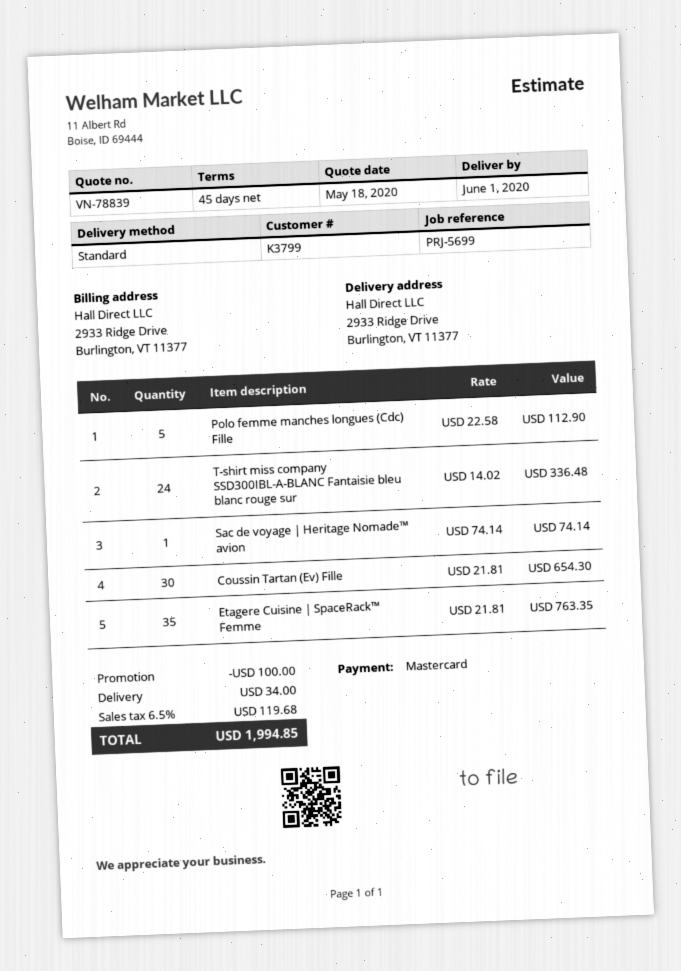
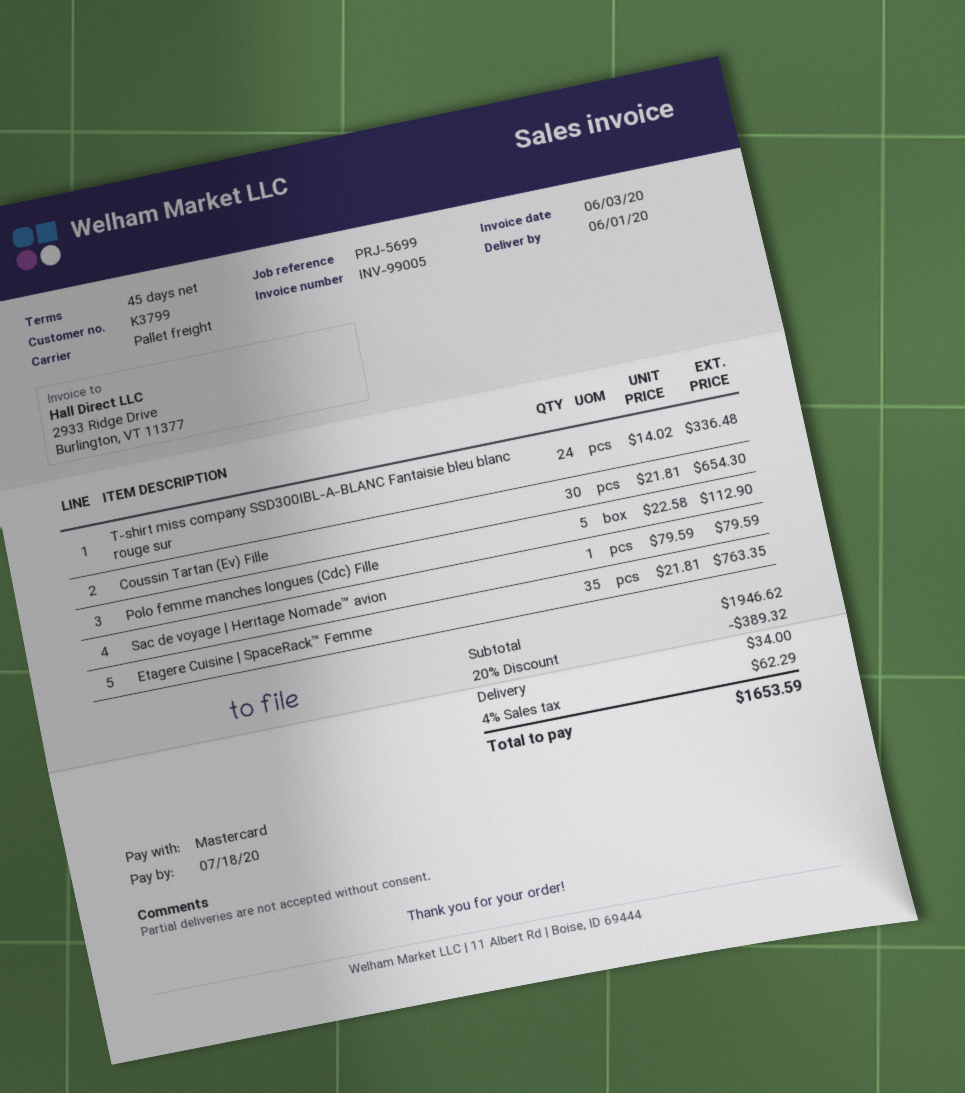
shipping method: standard -> pallet freight
Sac de voyage | Heritage Nomade™ avion: 1 x 74.14 = 74.14 -> 1 x 79.59 = 79.59
discount: 100.00 -> 389.32
tax: 6.5% = 119.68 -> 4% = 62.29
total: 1994.85 -> 1653.59

